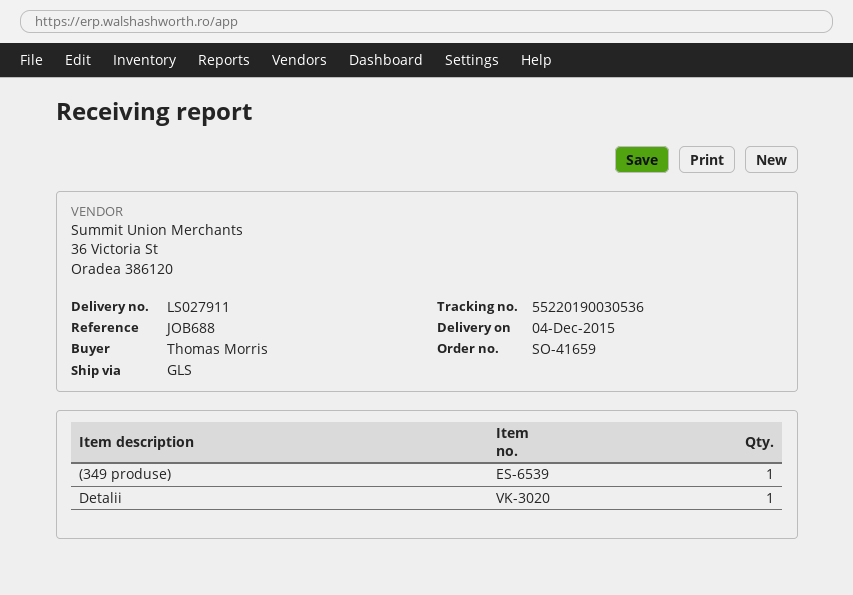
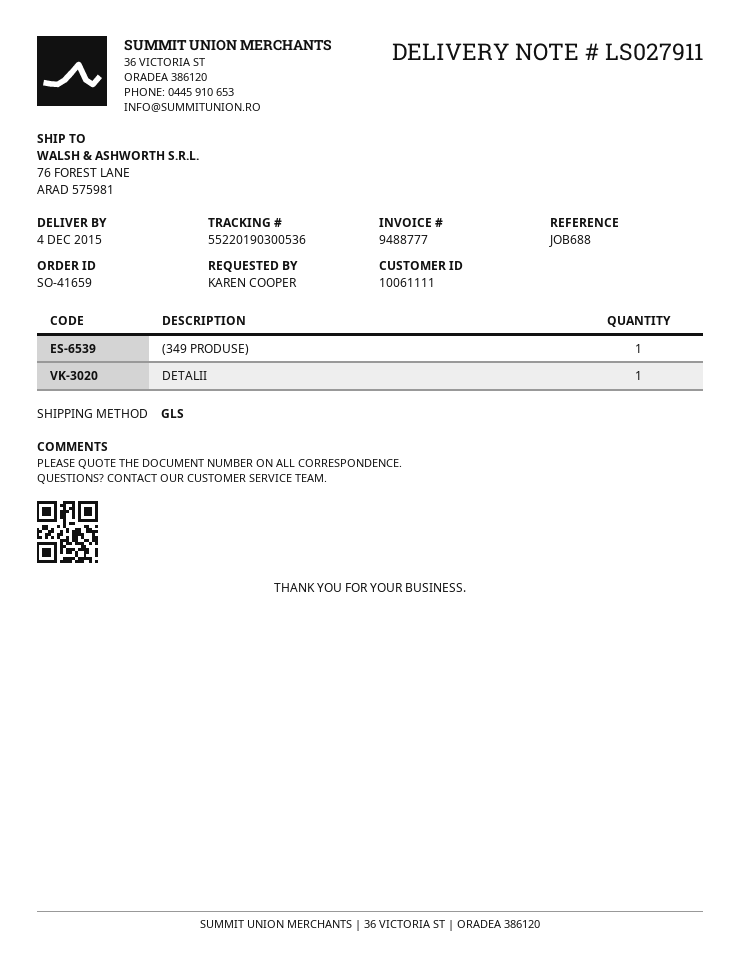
ordered by: Thomas Morris -> KAREN COOPER
tracking number: 55220190030536 -> 55220190300536

